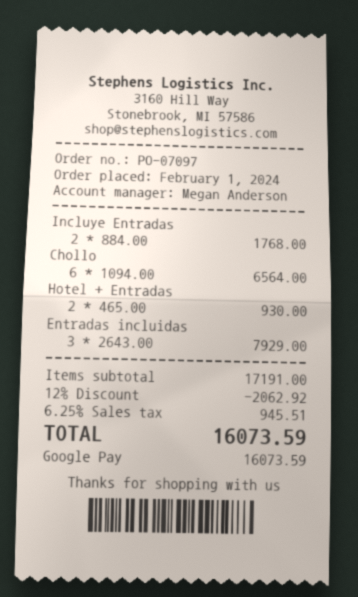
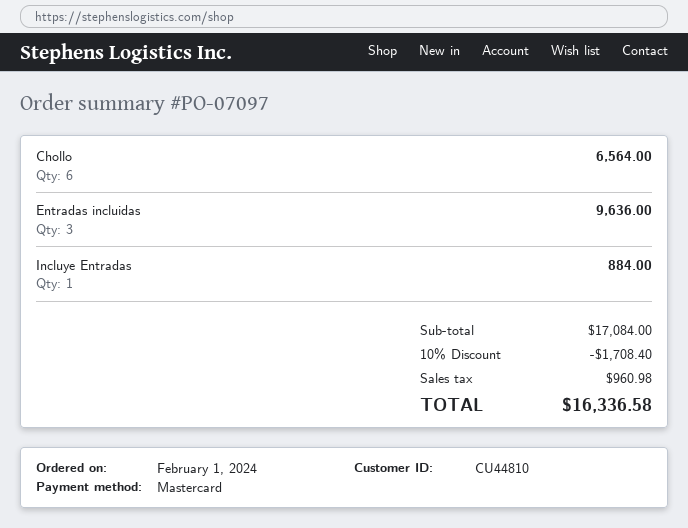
payment method: Google Pay -> Mastercard
Incluye Entradas: 2 for 1768.00 -> 1 for 884.00
Hotel + Entradas: 2 for 930.00 -> none
Entradas incluidas: 3 for 7929.00 -> 3 for 9636.00
subtotal: 17191.00 -> 17084.00
discount: 12% = 2062.92 -> 10% = 1708.40
tax: 945.51 -> 960.98
total: 16073.59 -> 16336.58

